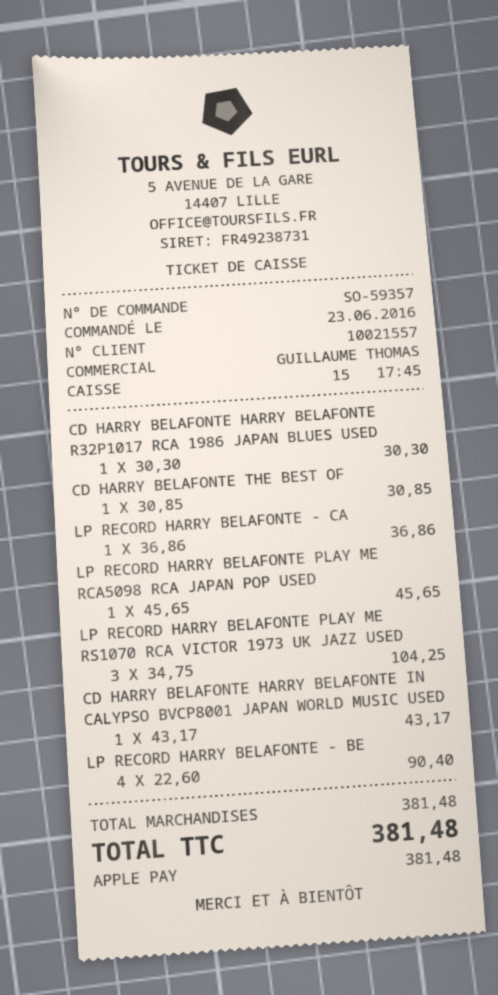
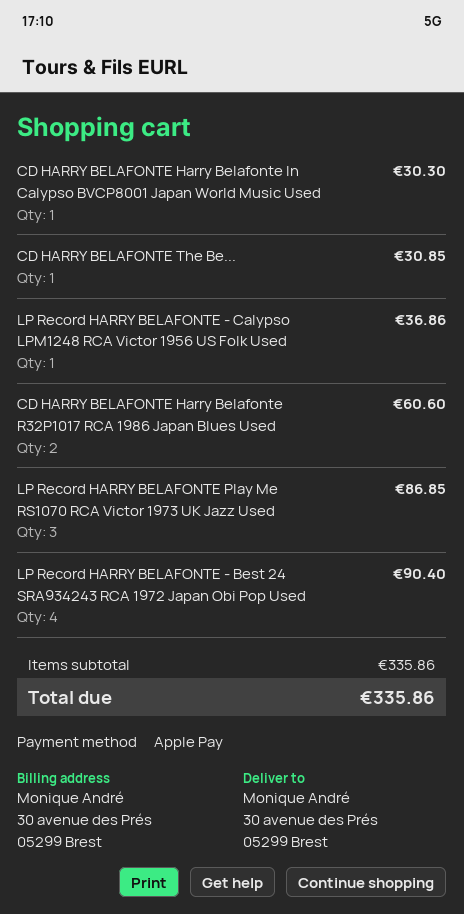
CD HARRY BELAFONTE HARRY BELAFONTE R32P1017 RCA 1986 JAPAN BLUES USED: 1 for 30.30 -> 2 for 60.60
LP RECORD HARRY BELAFONTE PLAY ME RCA5098 RCA JAPAN POP USED: 1 for 45.65 -> none
LP RECORD HARRY BELAFONTE PLAY ME RS1070 RCA VICTOR 1973 UK JAZZ USED: 3 for 104.25 -> 3 for 86.85
CD HARRY BELAFONTE HARRY BELAFONTE IN CALYPSO BVCP8001 JAPAN WORLD MUSIC USED: 1 for 43.17 -> 1 for 30.30
subtotal: 381.48 -> 335.86
total: 381.48 -> 335.86

